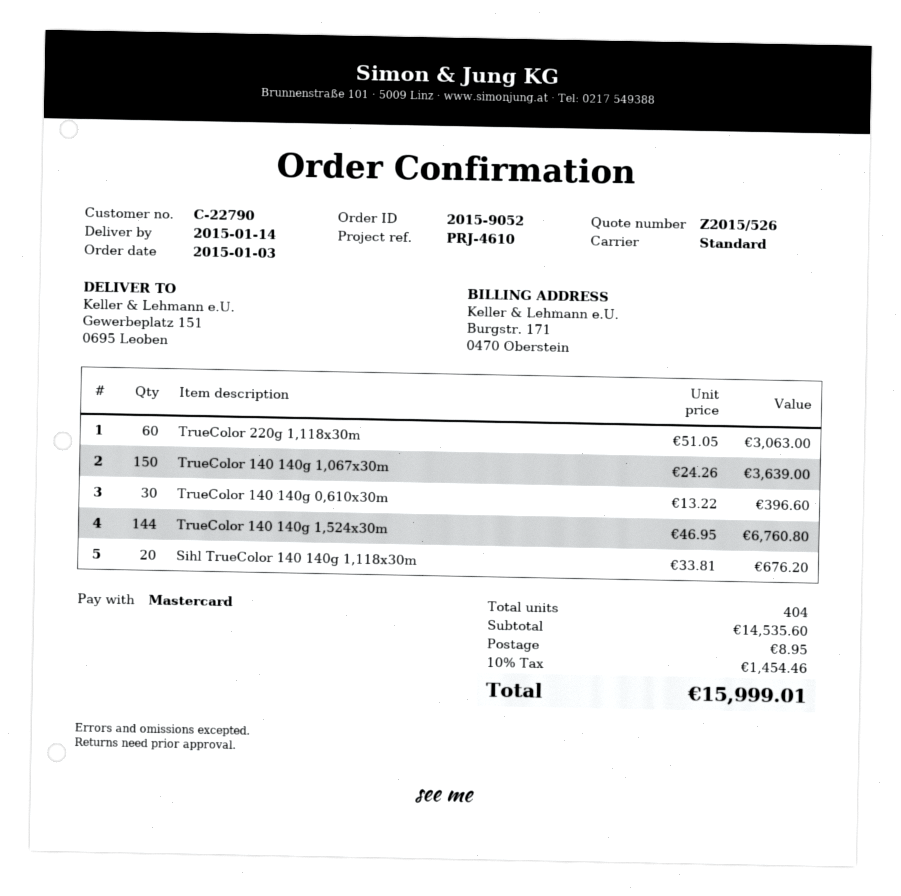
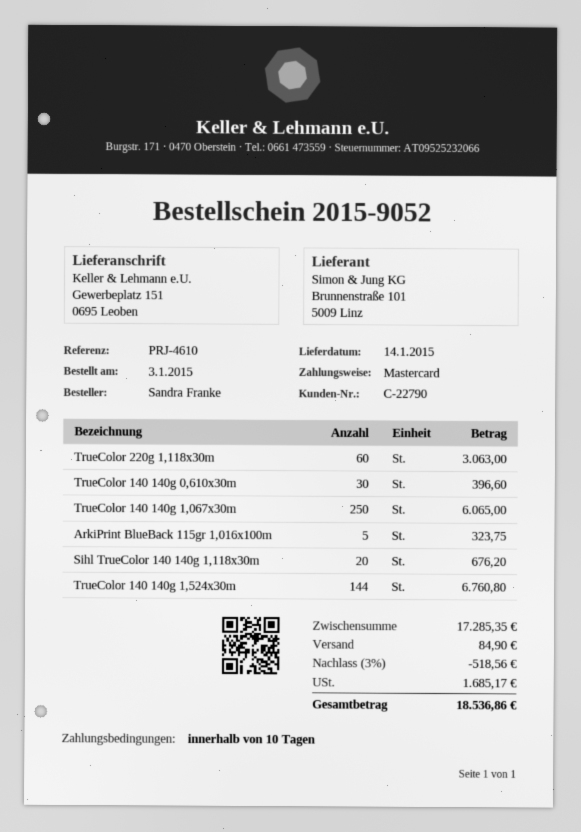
TrueColor 140 140g 1,067x30m: 150 for 3639.00 -> 250 for 6065.00
ArkiPrint BlueBack 115gr 1,016x100m: none -> 5 for 323.75
subtotal: 14535.60 -> 17285.35
discount: none -> 3% = 518.56
shipping: 8.95 -> 84.90
tax: 1454.46 -> 1685.17
total: 15999.01 -> 18536.86

